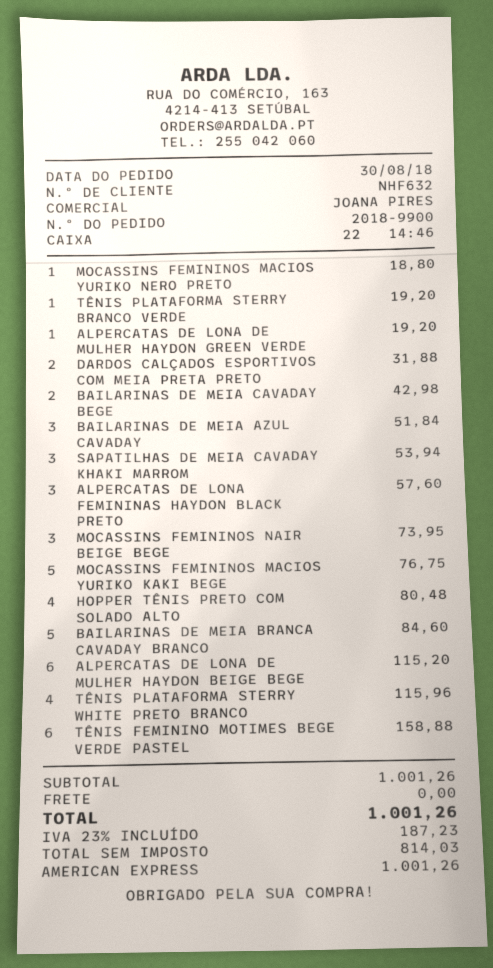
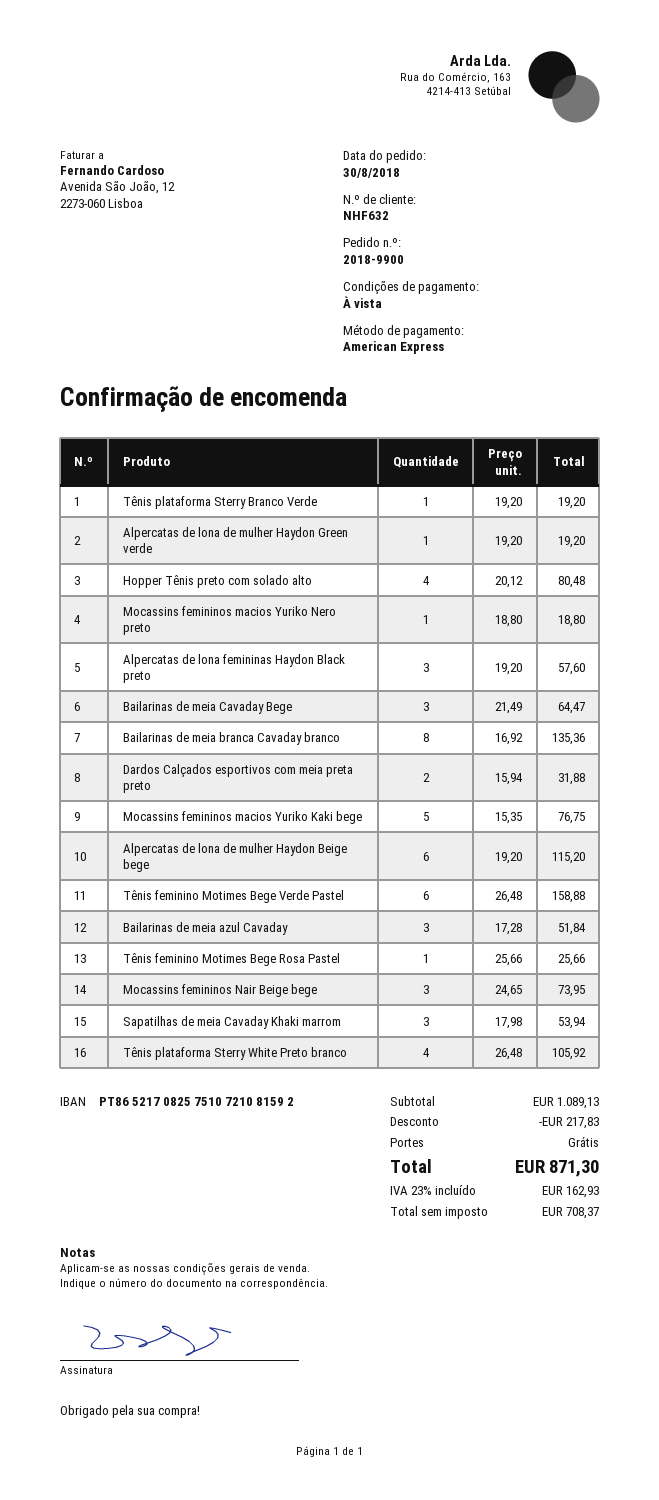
BAILARINAS DE MEIA CAVADAY BEGE: 2 for 42.98 -> 3 for 64.47
BAILARINAS DE MEIA BRANCA CAVADAY BRANCO: 5 for 84.60 -> 8 for 135.36
TÊNIS PLATAFORMA STERRY WHITE PRETO BRANCO: 4 for 115.96 -> 4 for 105.92
Tênis feminino Motimes Bege Rosa Pastel: none -> 1 for 25.66
subtotal: 1001.26 -> 1089.13
discount: none -> 217.83
net: 814.03 -> 708.37
tax: 23% = 187.23 -> 23% = 162.93
total: 1001.26 -> 871.30

